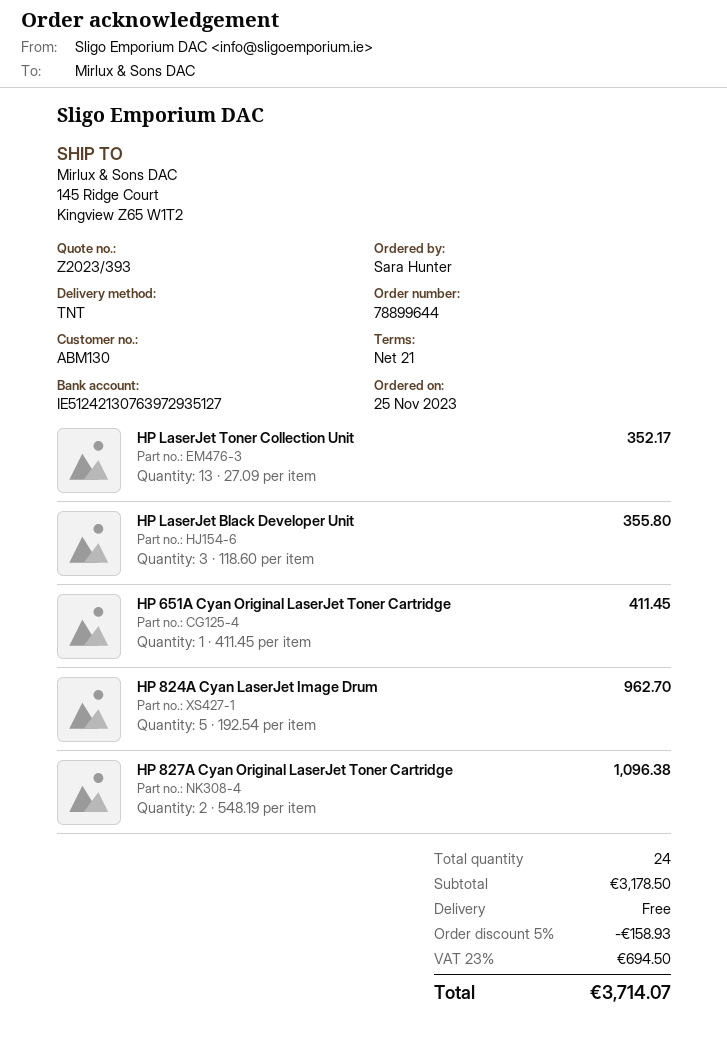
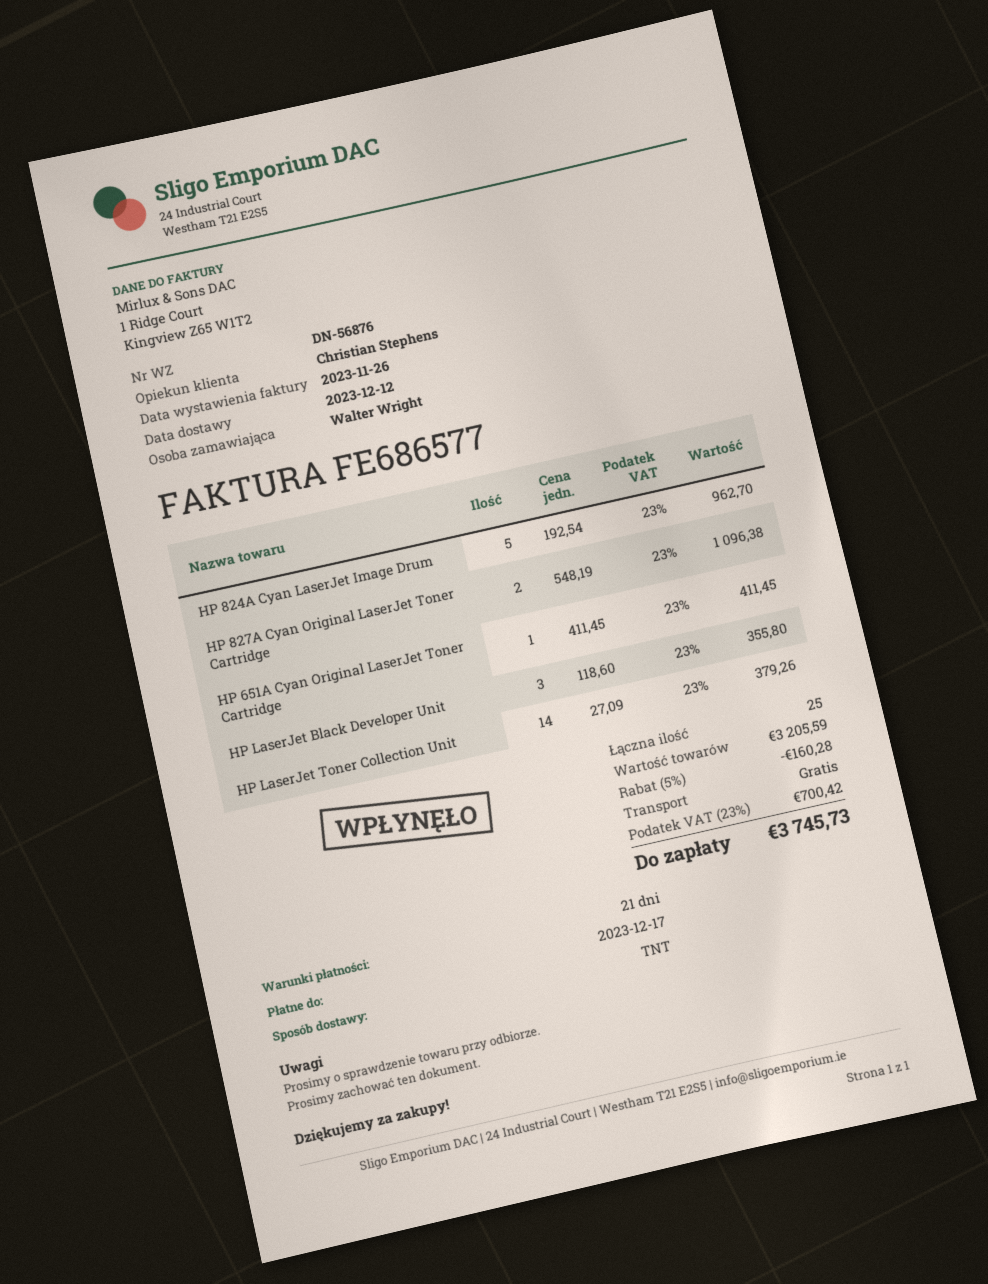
ordered by: Sara Hunter -> Walter Wright
HP LaserJet Toner Collection Unit: 13 x 27.09 = 352.17 -> 14 x 27.09 = 379.26
total quantity: 24 -> 25
subtotal: 3178.50 -> 3205.59
discount: 5% = 158.93 -> 5% = 160.28
tax: 23% = 694.50 -> 23% = 700.42
total: 3714.07 -> 3745.73

